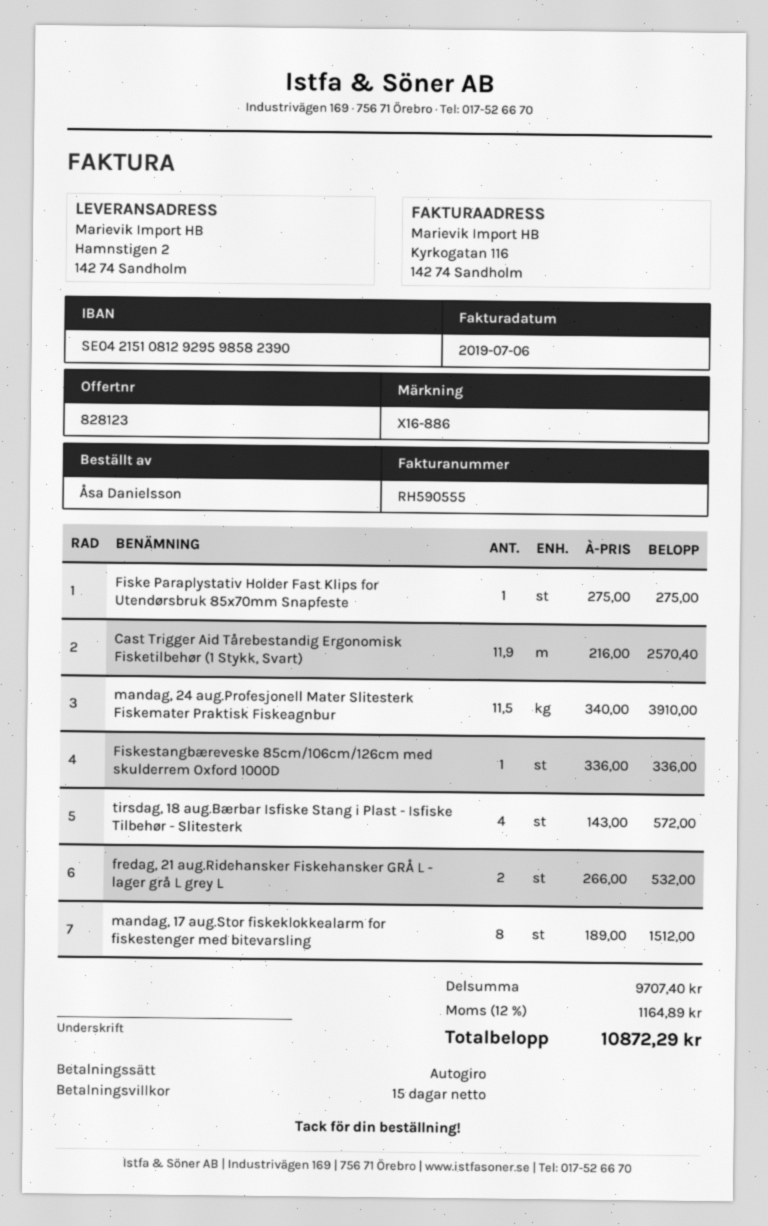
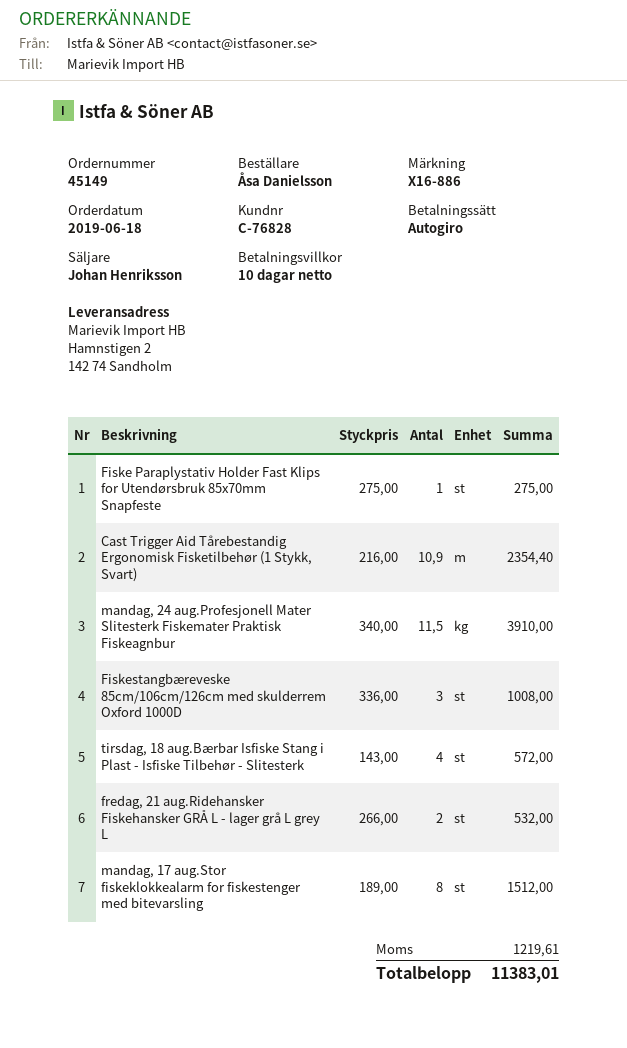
payment terms: 15 days -> 10 days
Cast Trigger Aid Tårebestandig Ergonomisk Fisketilbehør (1 Stykk, Svart): 11.9 x 216.00 = 2570.40 -> 10.9 x 216.00 = 2354.40
Fiskestangbæreveske 85cm/106cm/126cm med skulderrem Oxford 1000D: 1 x 336.00 = 336.00 -> 3 x 336.00 = 1008.00
tax: 1164.89 -> 1219.61
total: 10872.29 -> 11383.01

